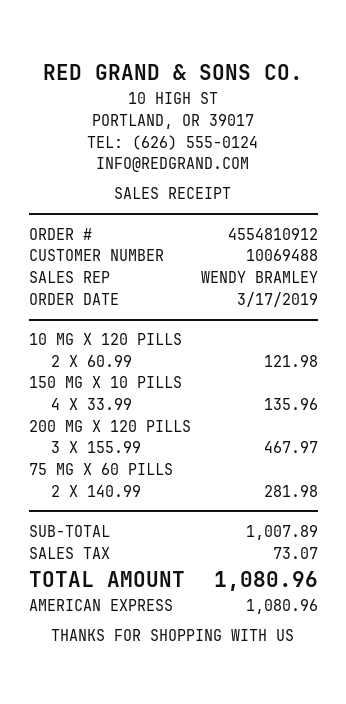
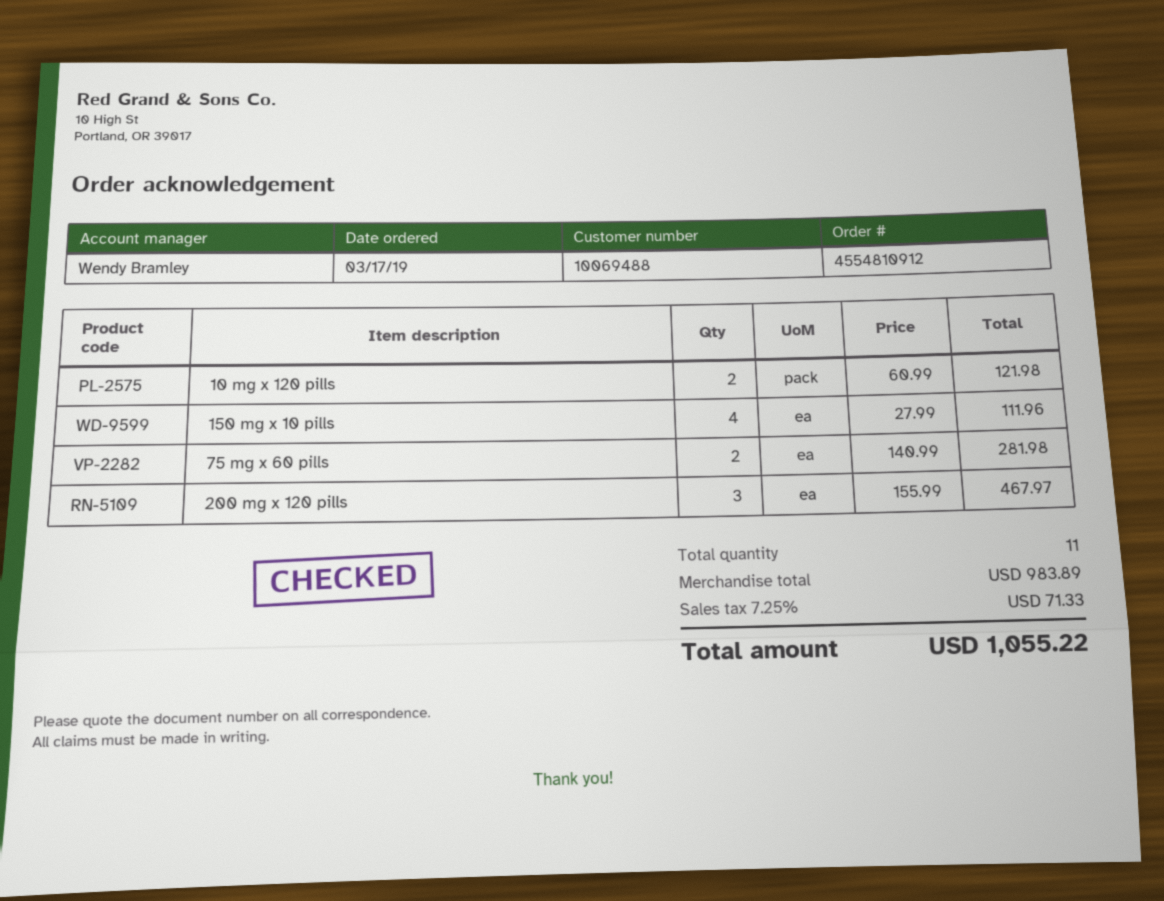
150 MG X 10 PILLS: 4 x 33.99 = 135.96 -> 4 x 27.99 = 111.96
subtotal: 1007.89 -> 983.89
tax: 73.07 -> 71.33
total: 1080.96 -> 1055.22

